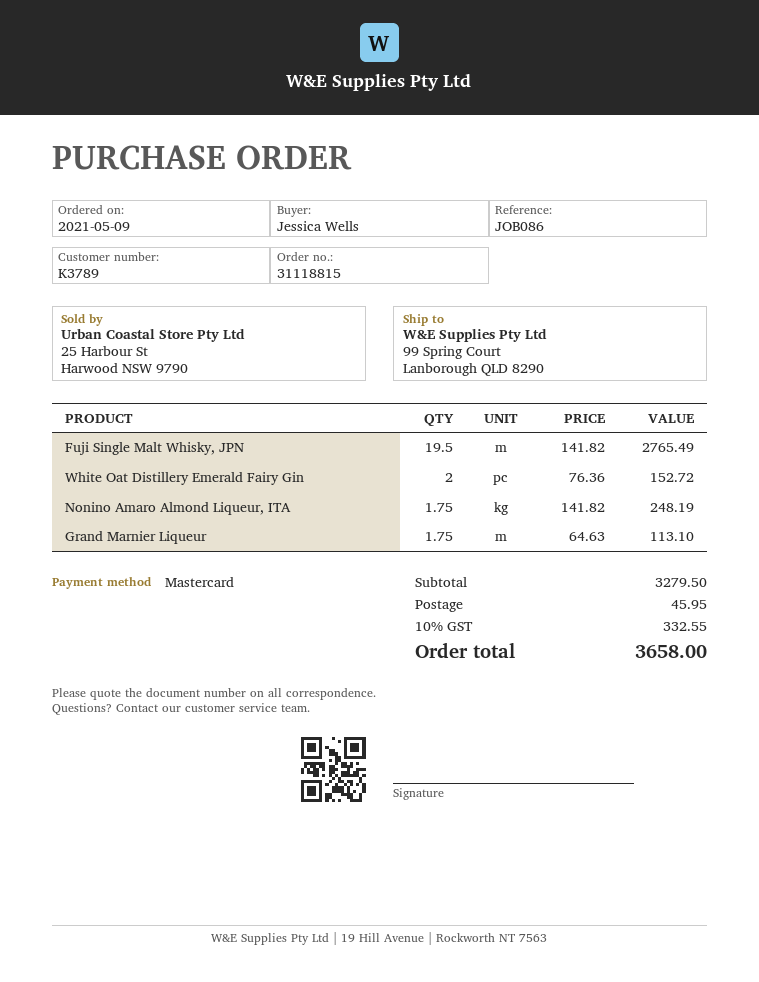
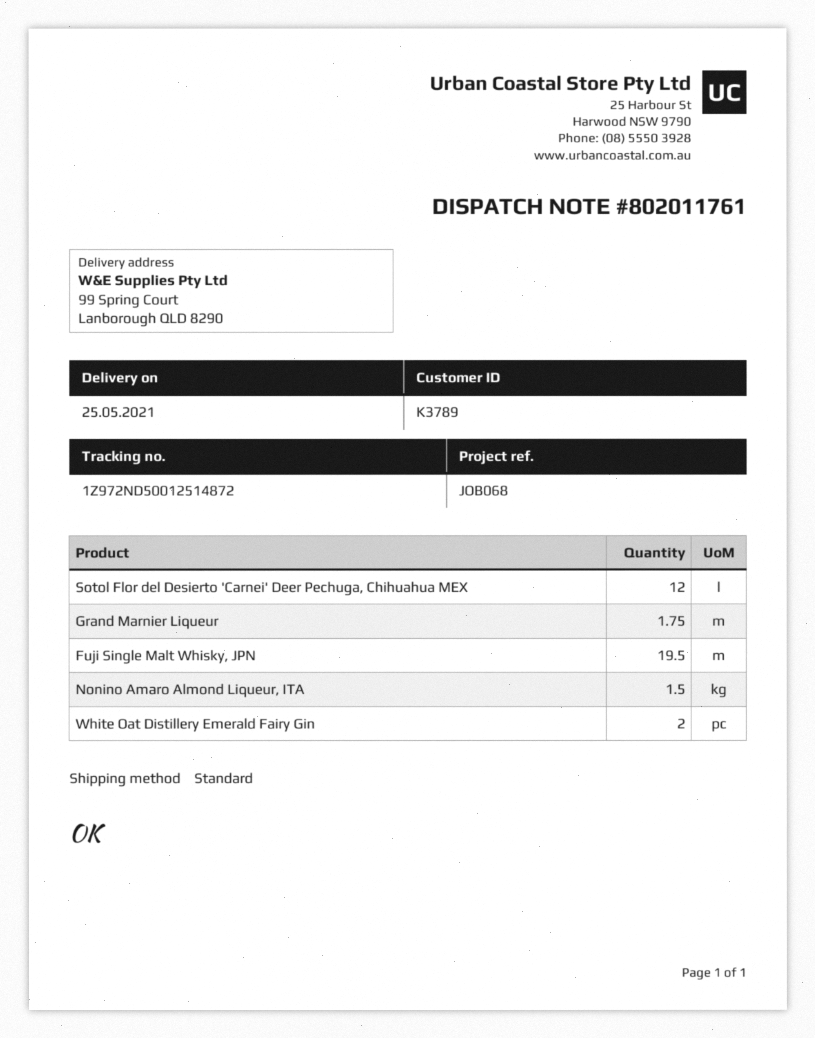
reference: JOB086 -> JOB068
Nonino Amaro Almond Liqueur, ITA: 1.75 -> 1.5
Sotol Flor del Desierto 'Carnei' Deer Pechuga, Chihuahua MEX: none -> 12

